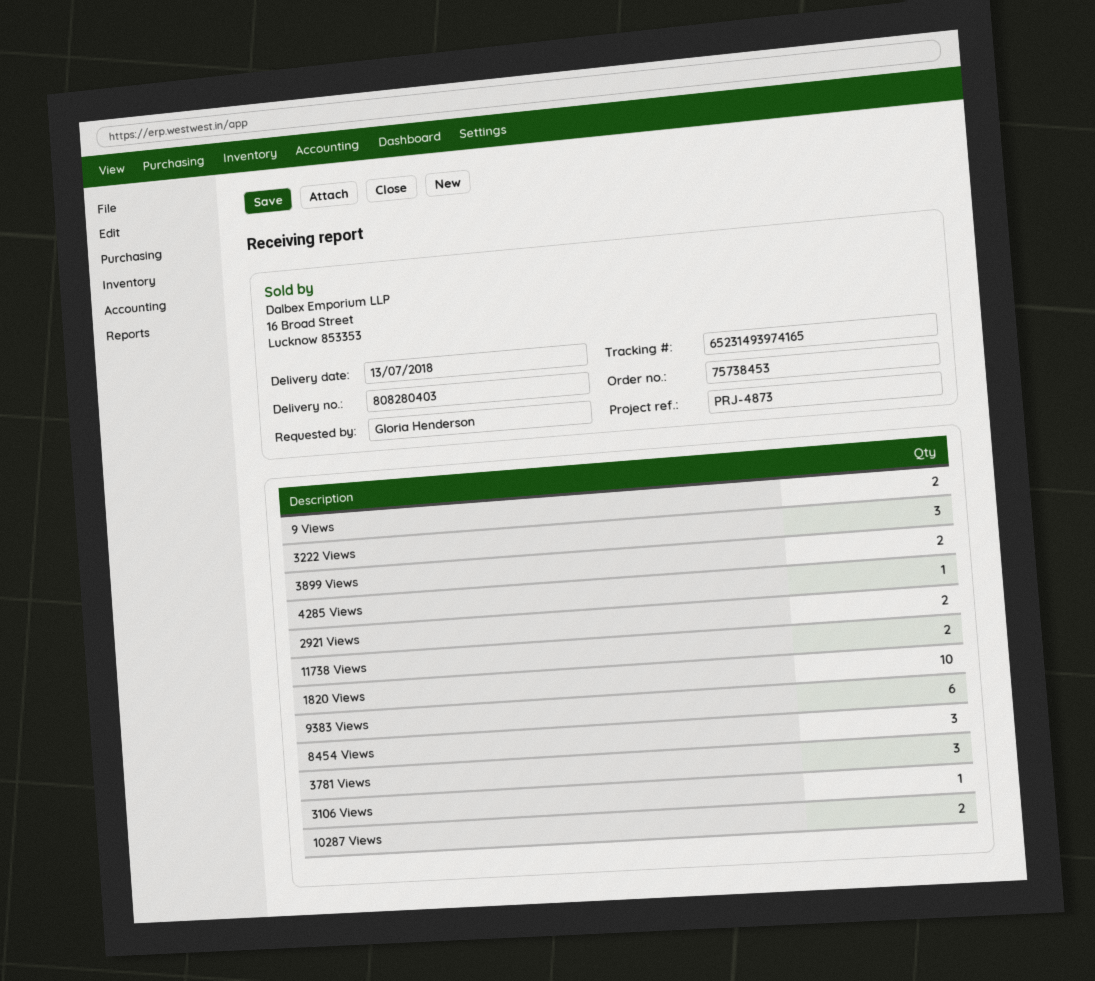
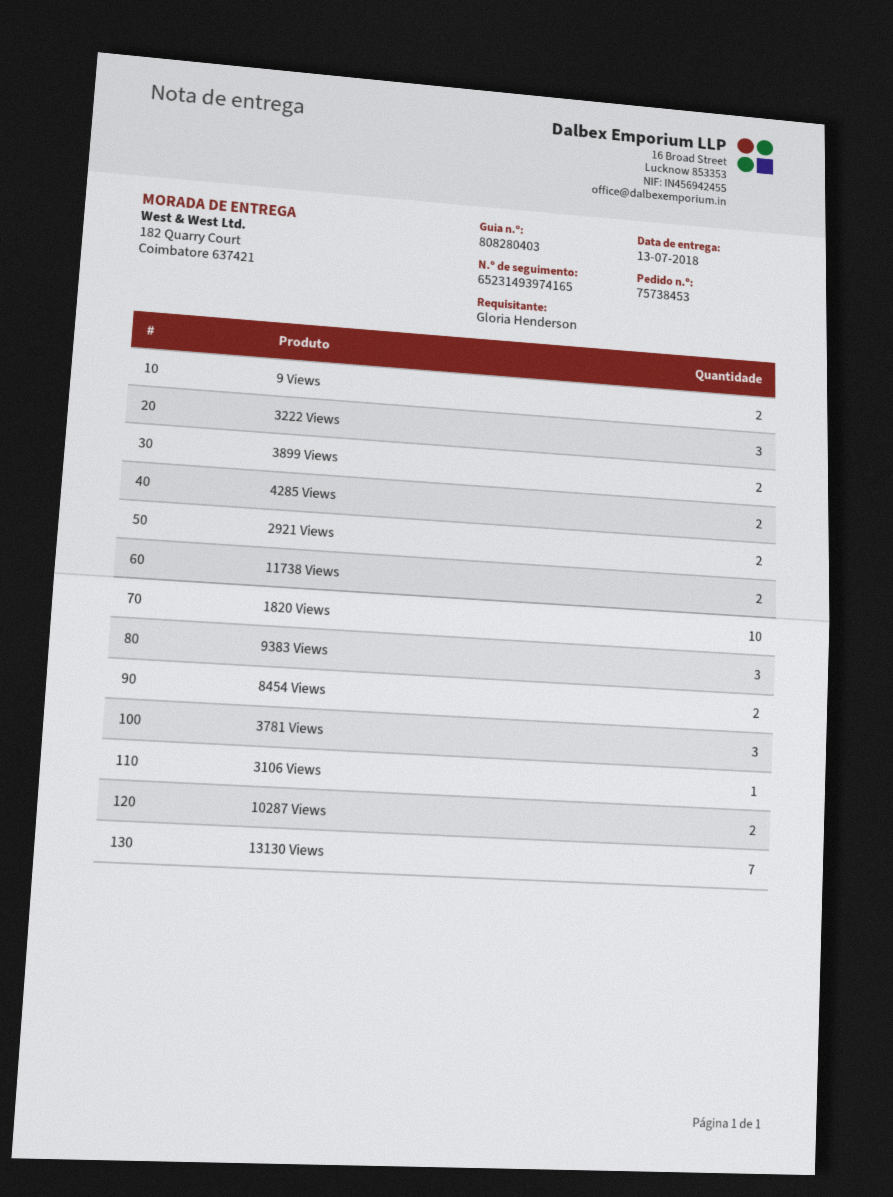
4285 Views: 1 -> 2
9383 Views: 6 -> 3
8454 Views: 3 -> 2
13130 Views: none -> 7

